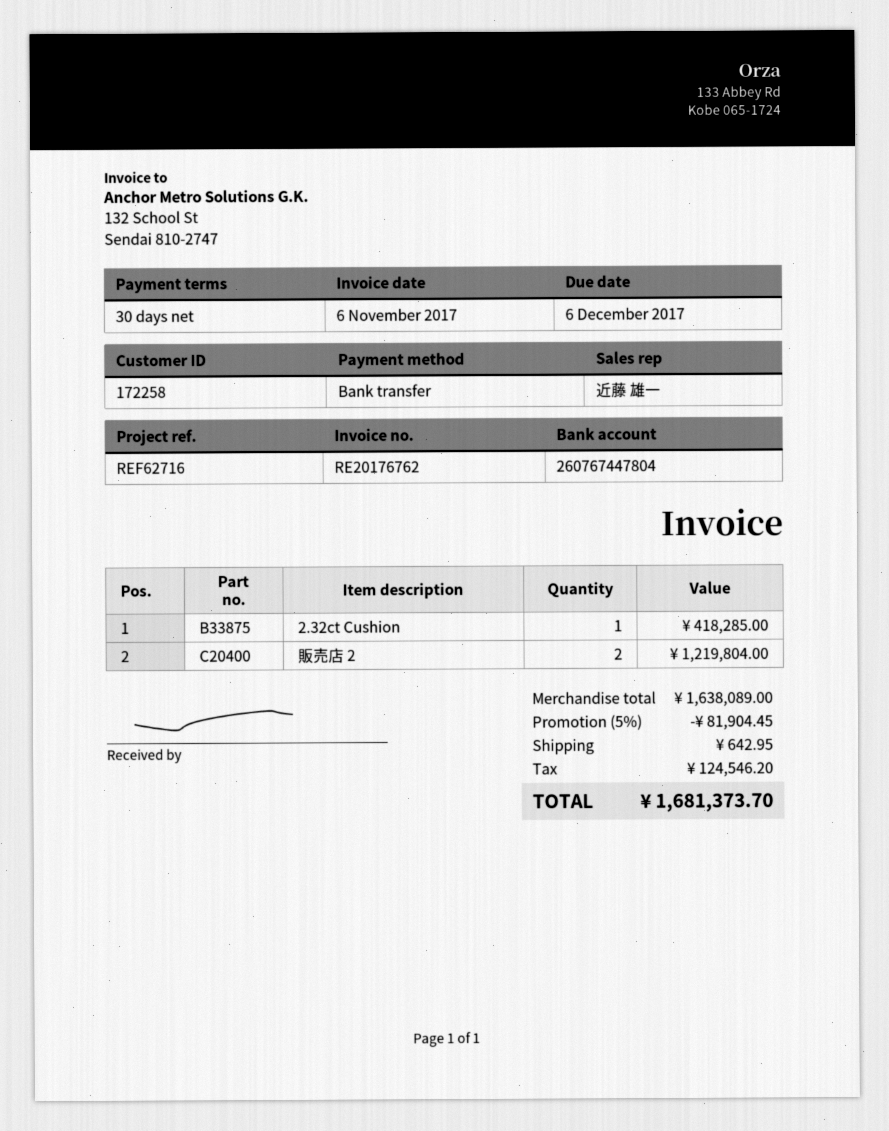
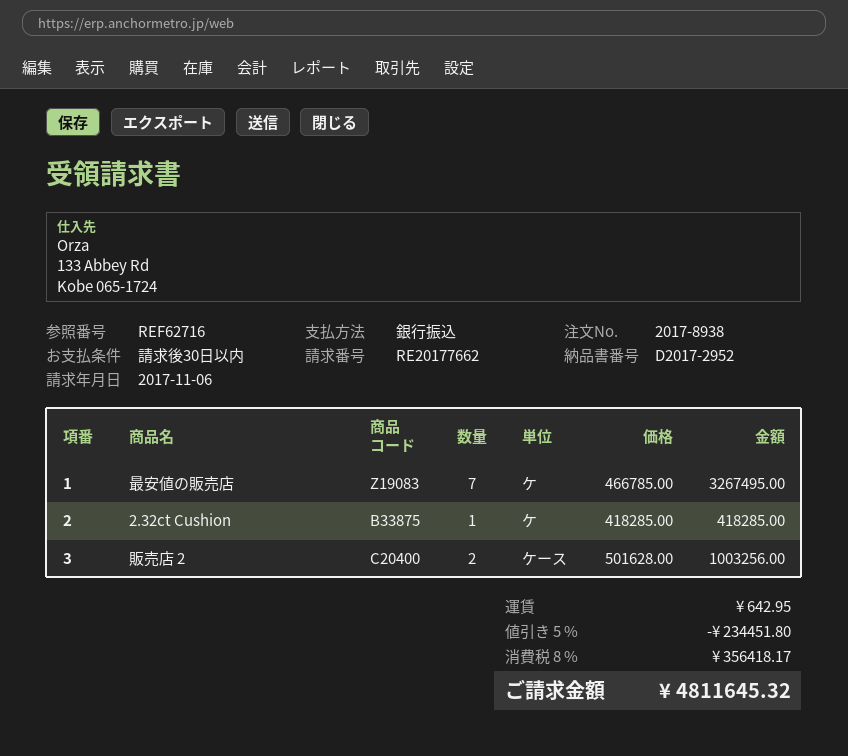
invoice number: RE20176762 -> RE20177662
販売店 2: 2 for 1219804.00 -> 2 for 1003256.00
最安値の販売店: none -> 7 for 3267495.00
discount: 5% = 81904.45 -> 5% = 234451.80
tax: 124546.20 -> 356418.17
total: 1681373.70 -> 4811645.32

